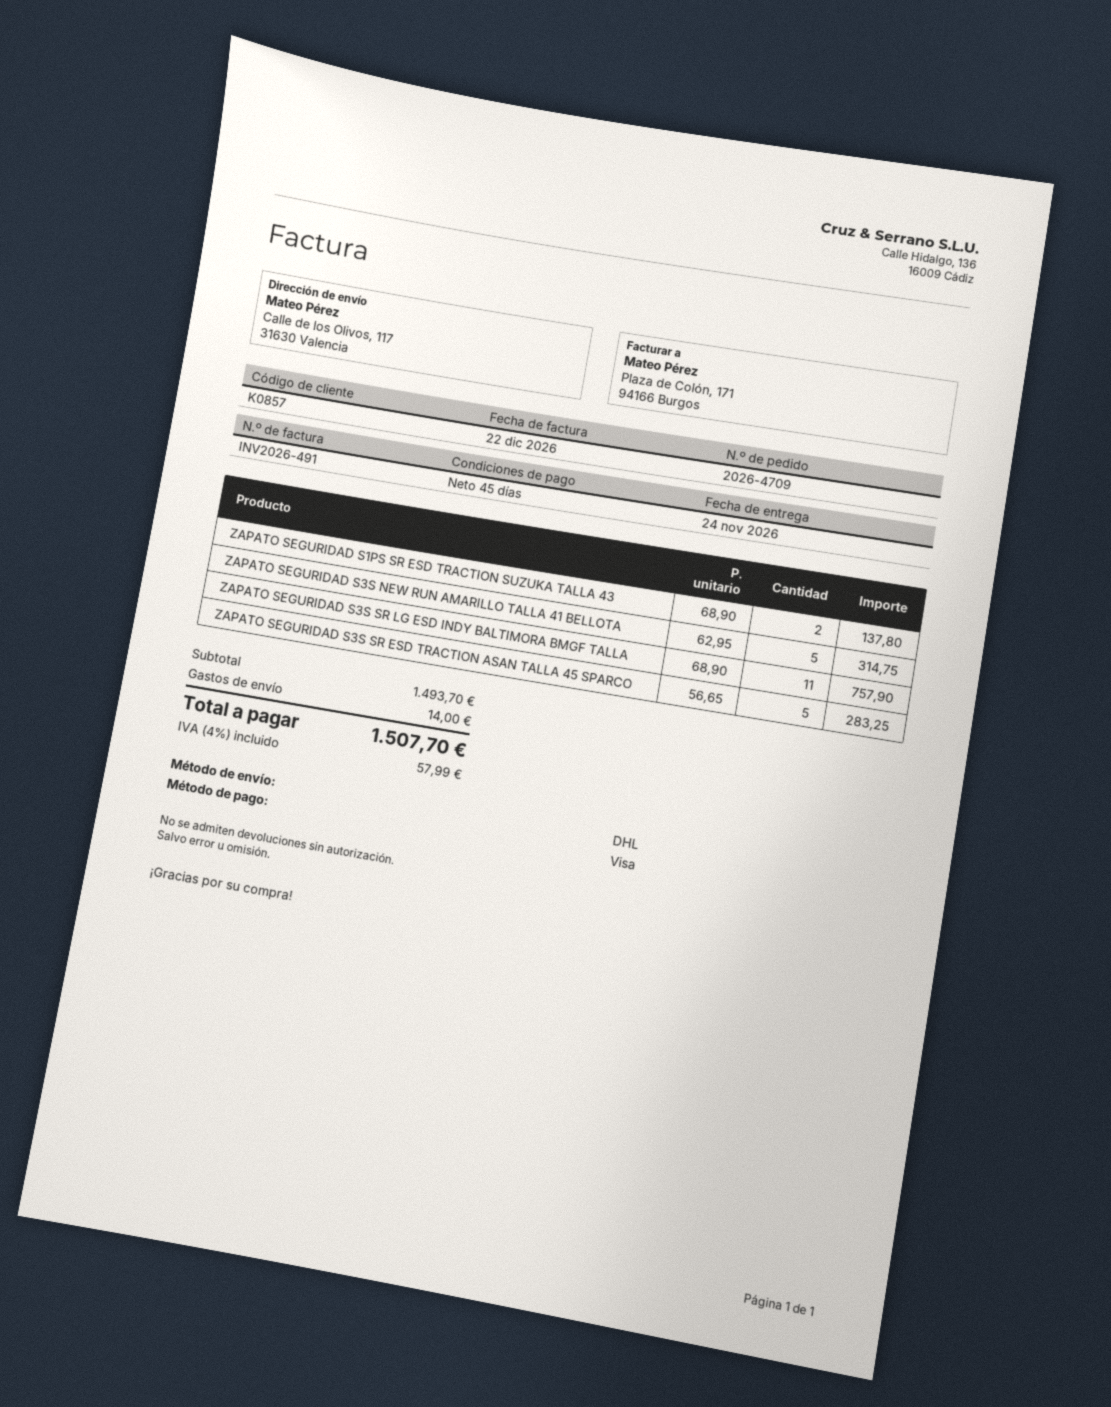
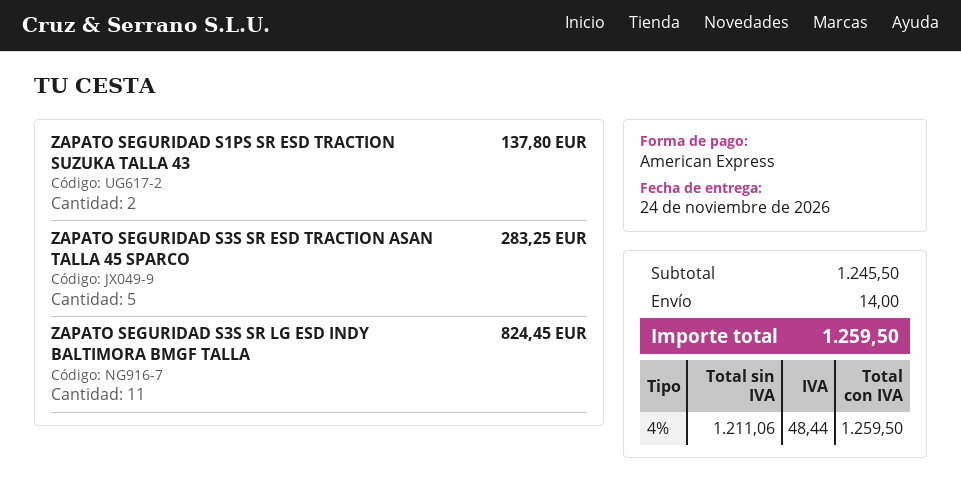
payment method: Visa -> American Express
ZAPATO SEGURIDAD S3S NEW RUN AMARILLO TALLA 41 BELLOTA: 5 for 314.75 -> none
ZAPATO SEGURIDAD S3S SR LG ESD INDY BALTIMORA BMGF TALLA: 11 for 757.90 -> 11 for 824.45
subtotal: 1493.70 -> 1245.50
tax: 4% = 57.99 -> 4% = 48.44
total: 1507.70 -> 1259.50

